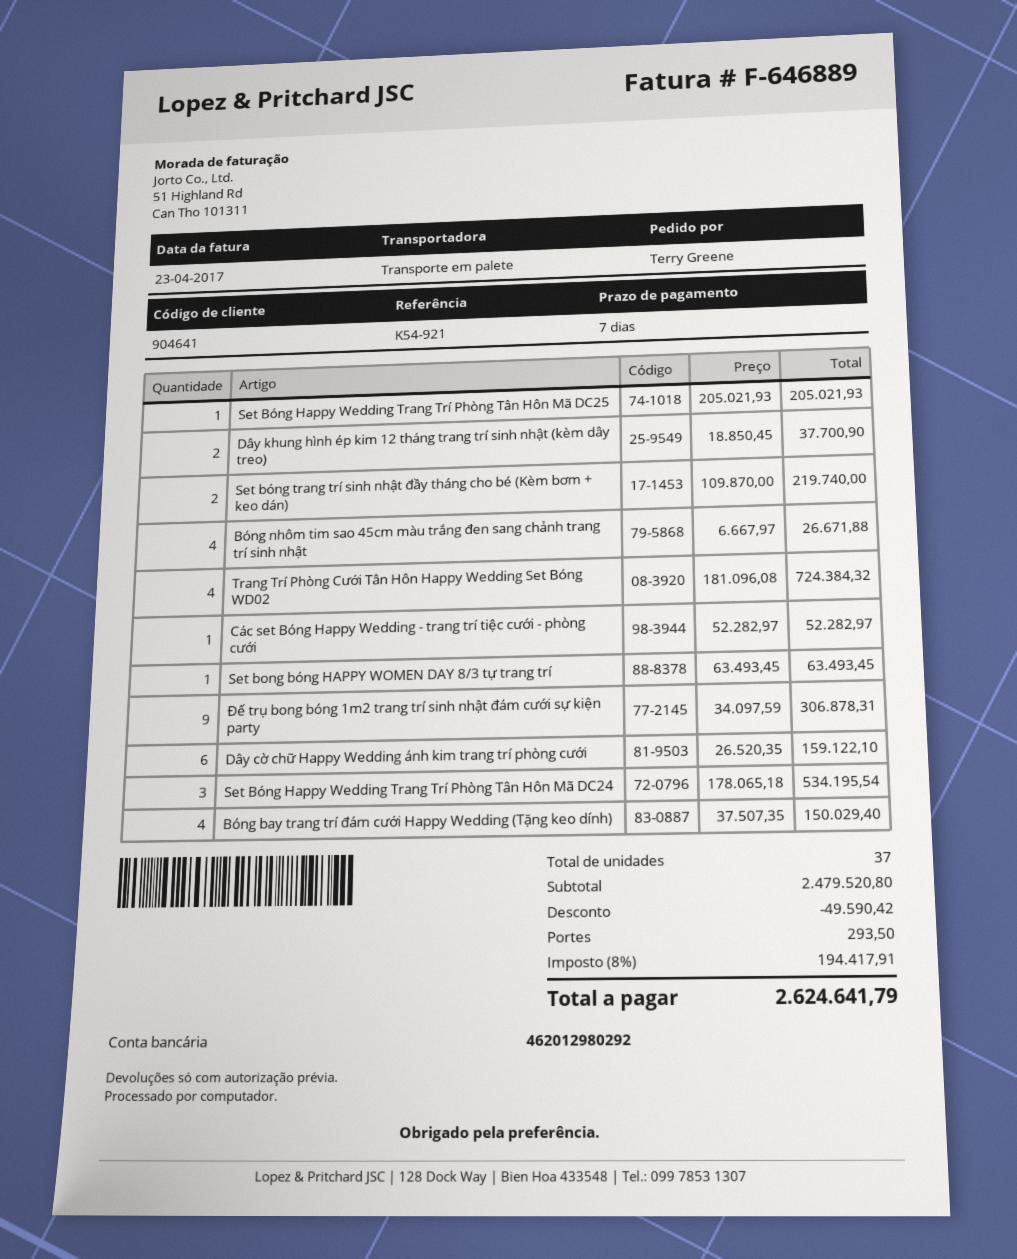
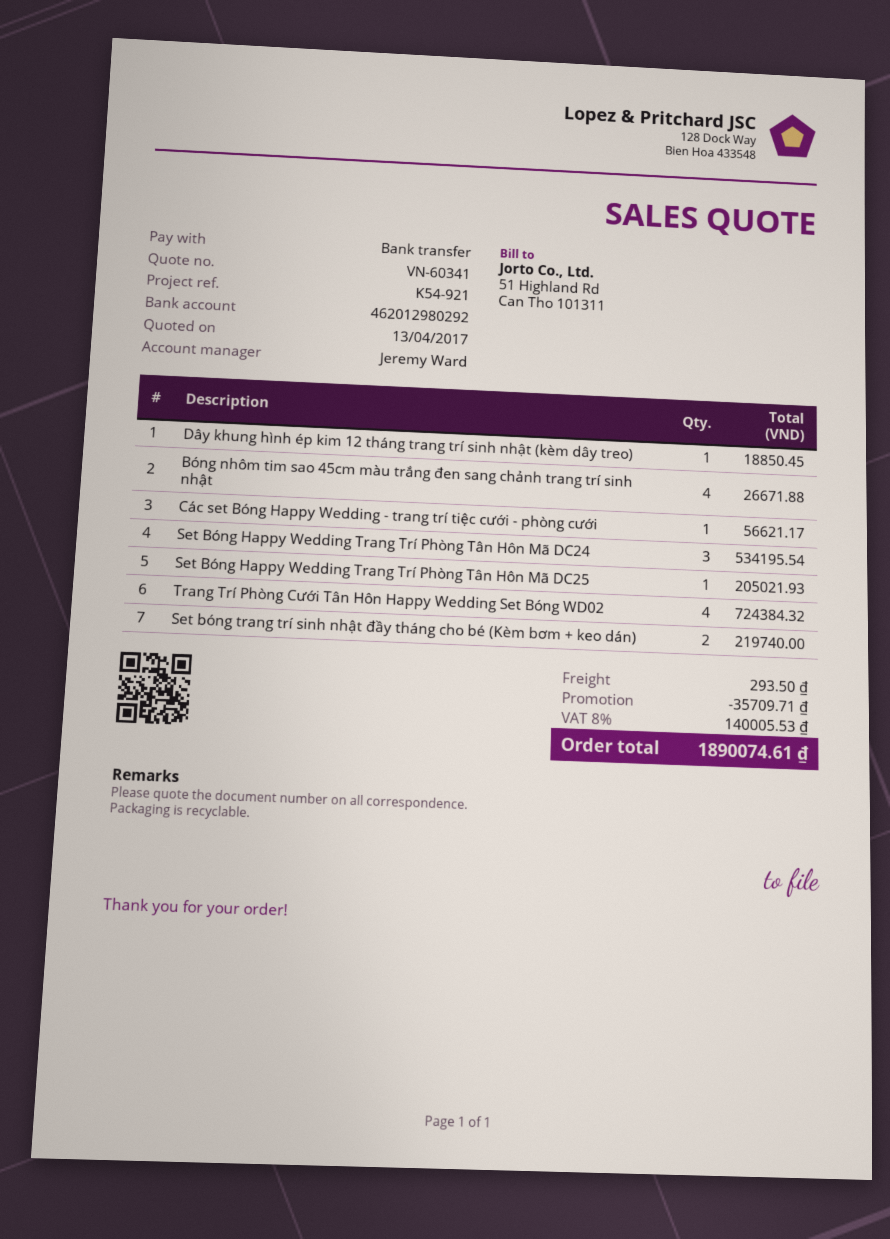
Dây khung hình ép kim 12 tháng trang trí sinh nhật (kèm dây treo): 2 for 37700.90 -> 1 for 18850.45
Các set Bóng Happy Wedding - trang trí tiệc cưới - phòng cưới: 1 for 52282.97 -> 1 for 56621.17
Set bong bóng HAPPY WOMEN DAY 8/3 tự trang trí: 1 for 63493.45 -> none
Đế trụ bong bóng 1m2 trang trí sinh nhật đám cưới sự kiện party: 9 for 306878.31 -> none
Dây cờ chữ Happy Wedding ánh kim trang trí phòng cưới: 6 for 159122.10 -> none
Bóng bay trang trí đám cưới Happy Wedding (Tặng keo dính): 4 for 150029.40 -> none
discount: 49590.42 -> 35709.71
tax: 8% = 194417.91 -> 8% = 140005.53
total: 2624641.79 -> 1890074.61

